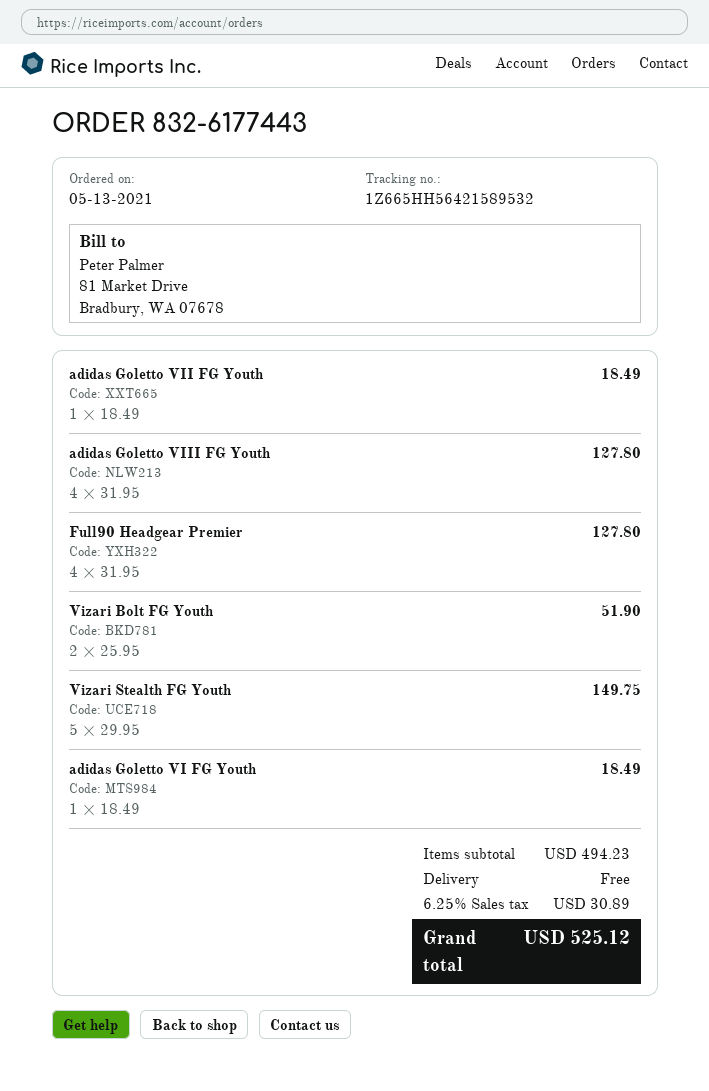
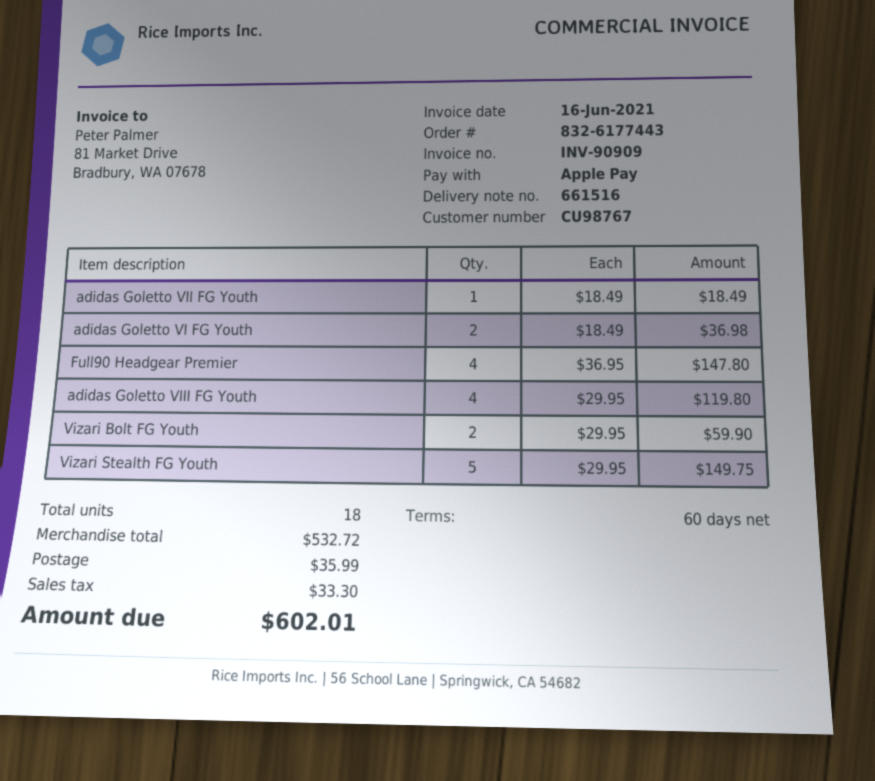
adidas Goletto VIII FG Youth: 4 x 31.95 = 127.80 -> 4 x 29.95 = 119.80
Full90 Headgear Premier: 4 x 31.95 = 127.80 -> 4 x 36.95 = 147.80
Vizari Bolt FG Youth: 2 x 25.95 = 51.90 -> 2 x 29.95 = 59.90
adidas Goletto VI FG Youth: 1 x 18.49 = 18.49 -> 2 x 18.49 = 36.98
subtotal: 494.23 -> 532.72
shipping: 0.00 -> 35.99
tax: 30.89 -> 33.30
total: 525.12 -> 602.01

